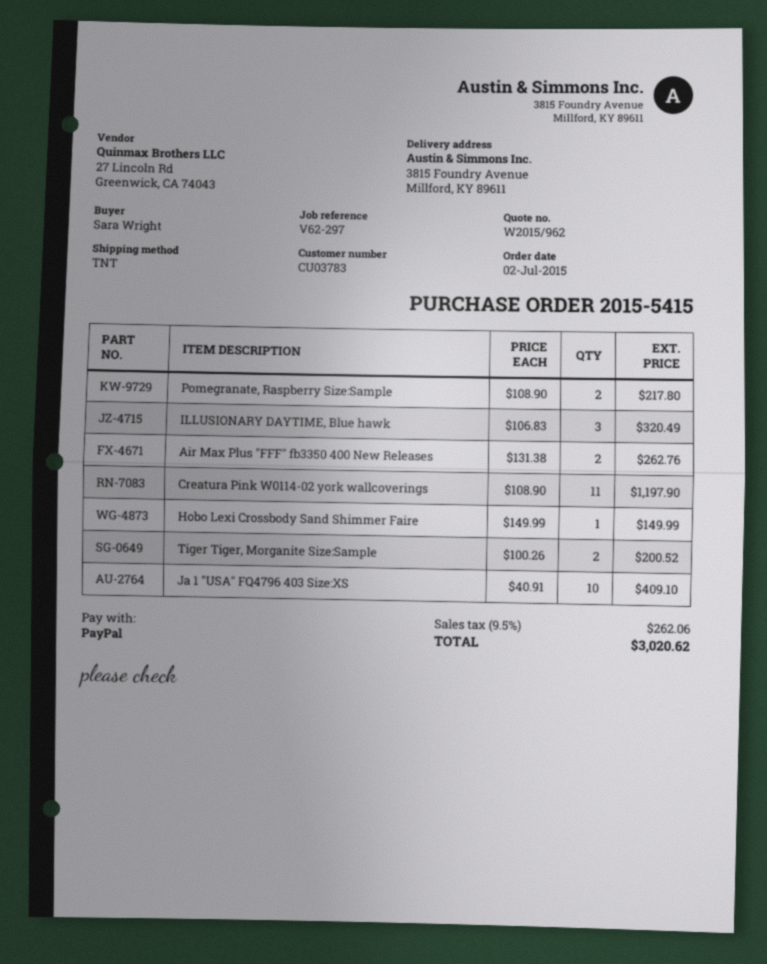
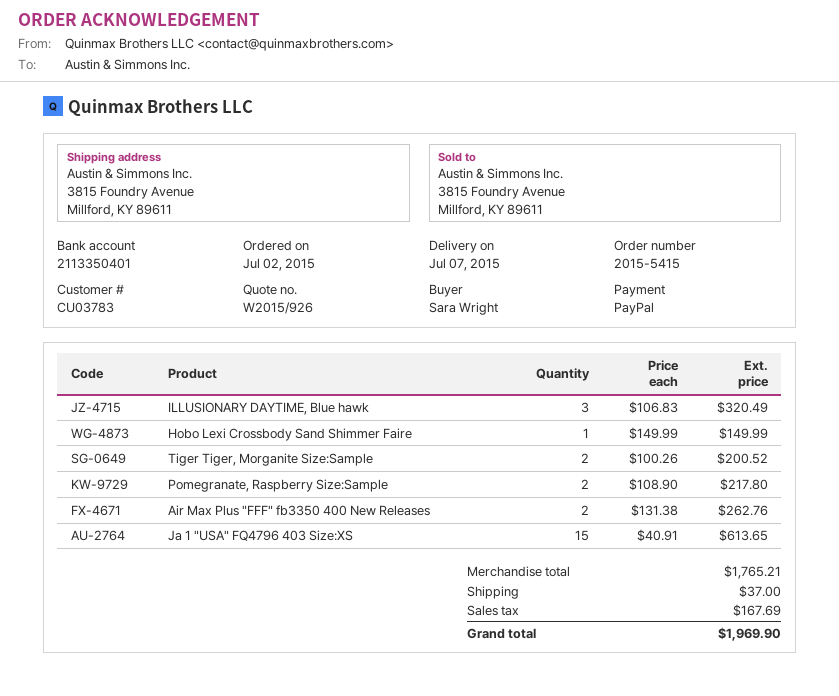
quote number: W2015/962 -> W2015/926
Creatura Pink W0114-02 york wallcoverings: 11 x 108.90 = 1197.90 -> none
Ja 1 "USA" FQ4796 403 Size:XS: 10 x 40.91 = 409.10 -> 15 x 40.91 = 613.65
shipping: none -> 37.00
tax: 262.06 -> 167.69
total: 3020.62 -> 1969.90

